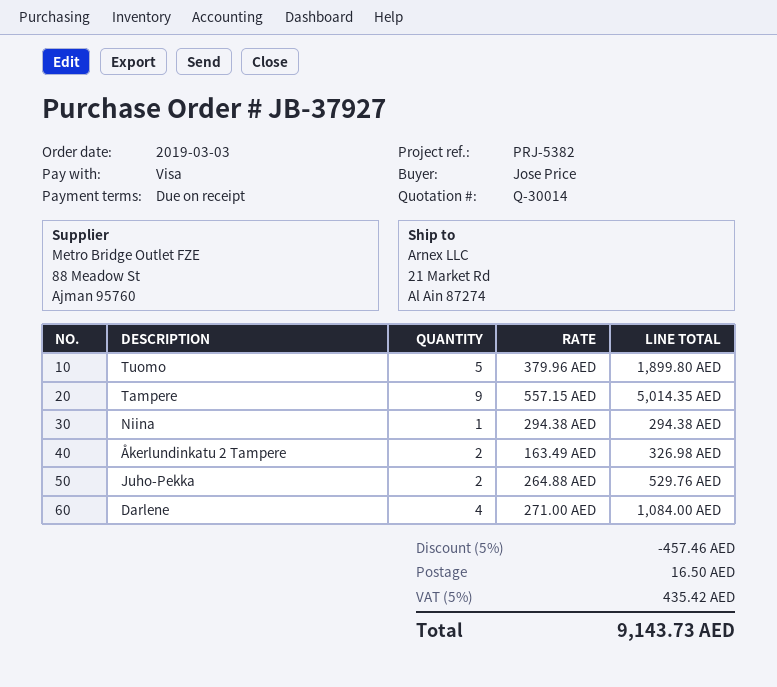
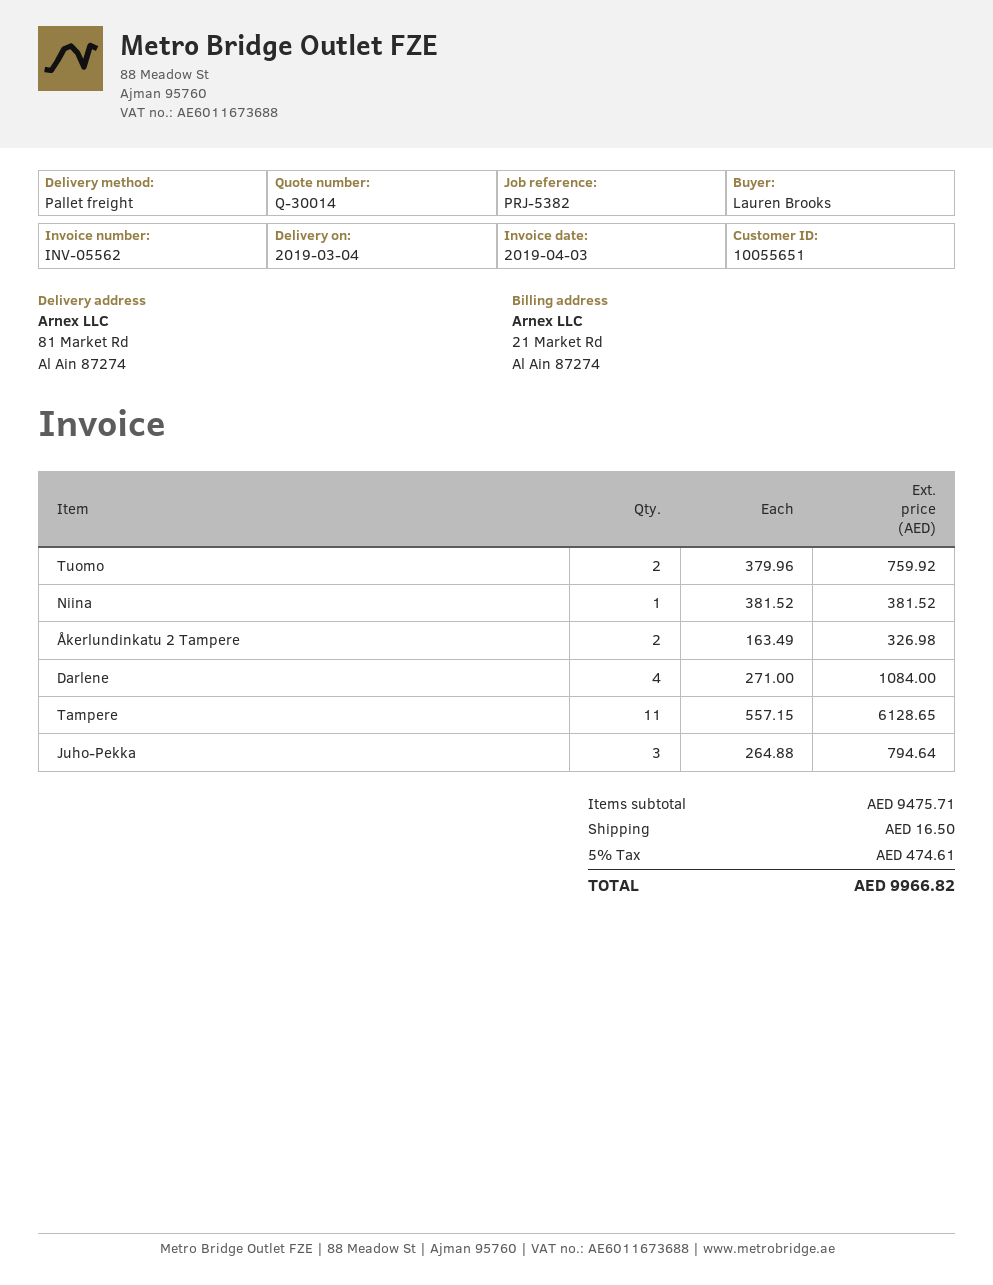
ordered by: Jose Price -> Lauren Brooks
ship to: 21 Market Rd, Al Ain 87274 -> 81 Market Rd, Al Ain 87274
Tuomo: 5 x 379.96 = 1899.80 -> 2 x 379.96 = 759.92
Tampere: 9 x 557.15 = 5014.35 -> 11 x 557.15 = 6128.65
Niina: 1 x 294.38 = 294.38 -> 1 x 381.52 = 381.52
Juho-Pekka: 2 x 264.88 = 529.76 -> 3 x 264.88 = 794.64
discount: 5% = 457.46 -> none
tax: 5% = 435.42 -> 5% = 474.61
total: 9143.73 -> 9966.82

